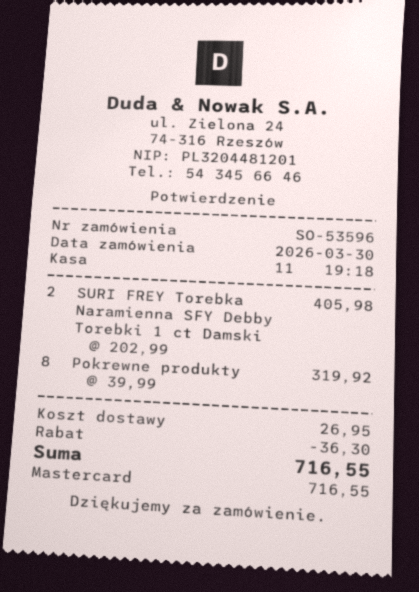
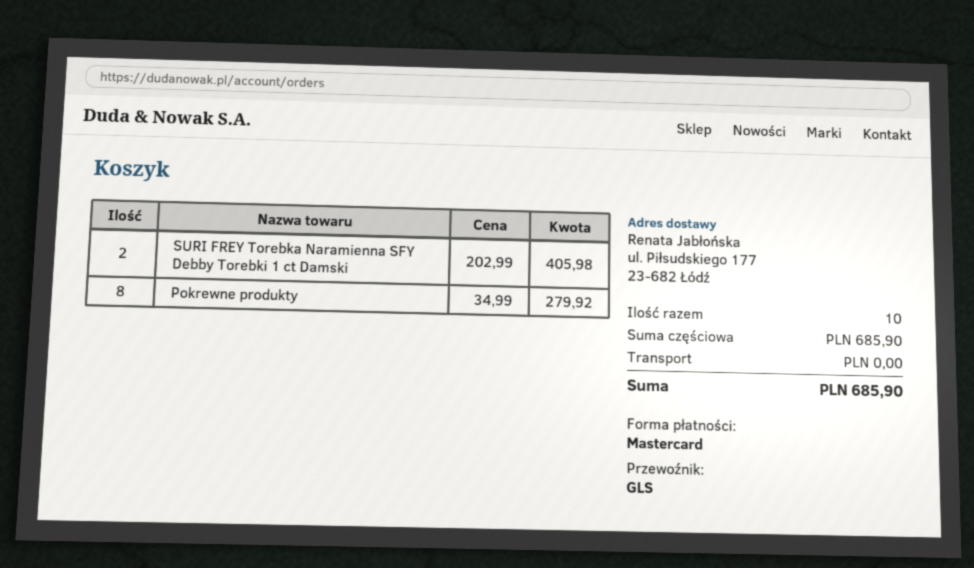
Pokrewne produkty: 8 x 39.99 = 319.92 -> 8 x 34.99 = 279.92
discount: 36.30 -> none
shipping: 26.95 -> 0.00
total: 716.55 -> 685.90

